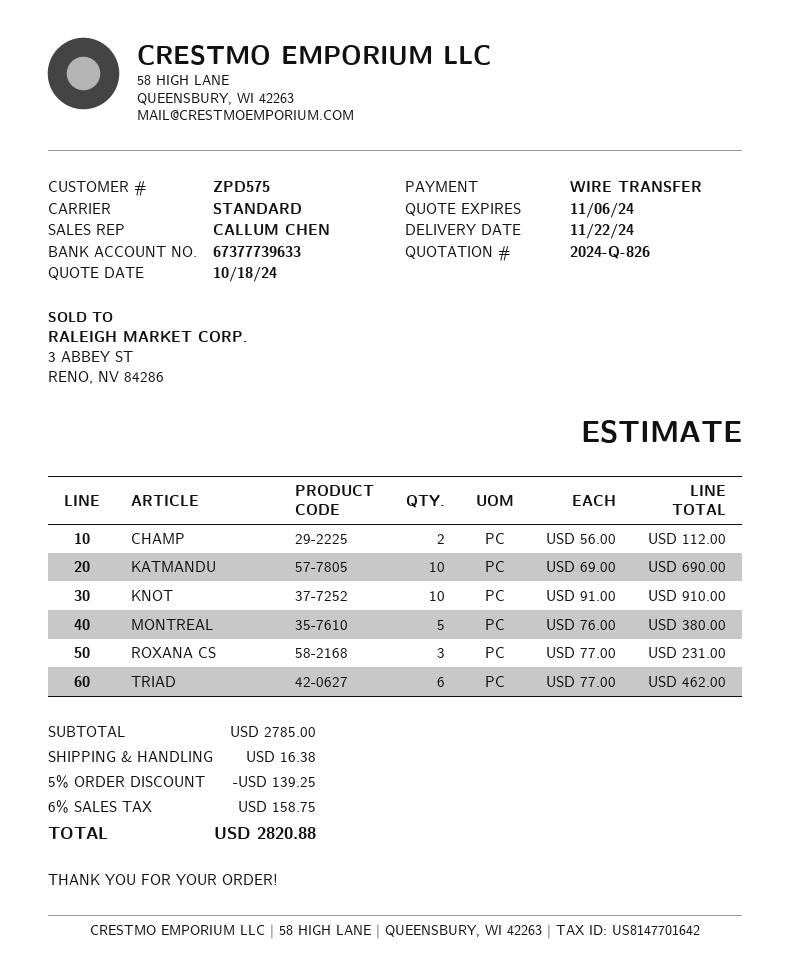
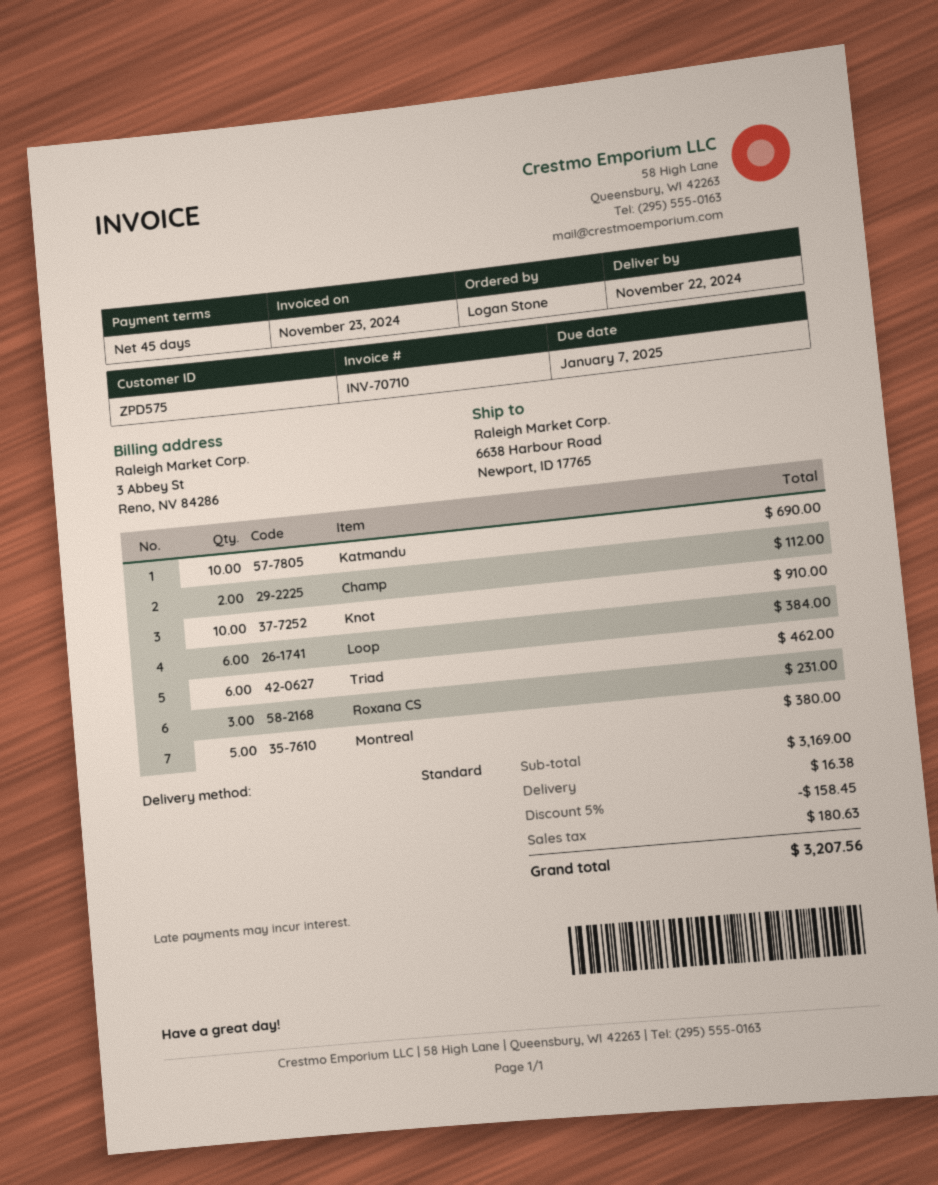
Loop: none -> 6 for 384.00
subtotal: 2785.00 -> 3169.00
discount: 5% = 139.25 -> 5% = 158.45
tax: 158.75 -> 180.63
total: 2820.88 -> 3207.56

